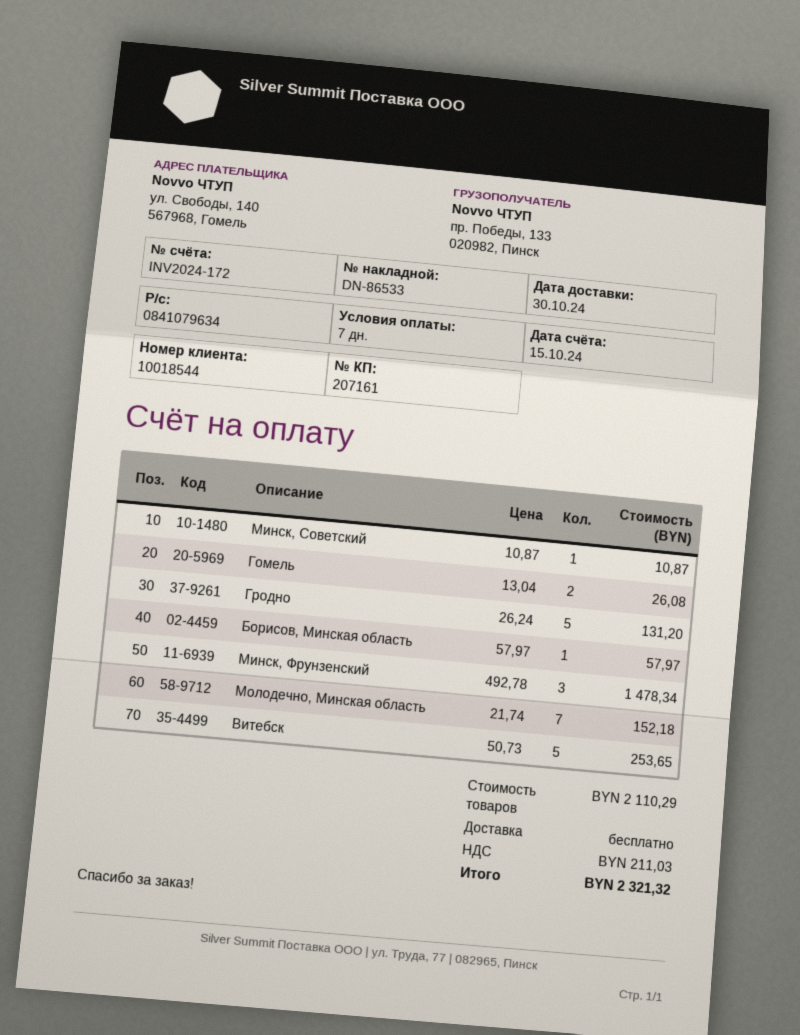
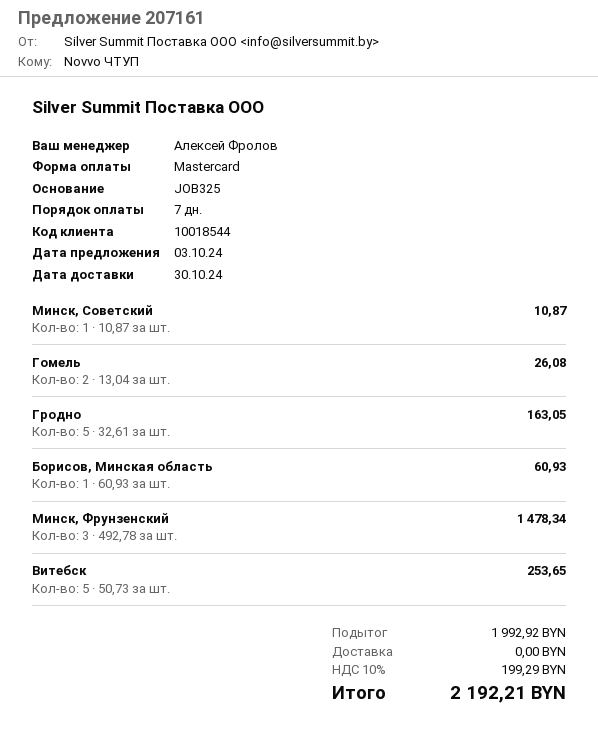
Гродно: 5 x 26.24 = 131.20 -> 5 x 32.61 = 163.05
Борисов, Минская область: 1 x 57.97 = 57.97 -> 1 x 60.93 = 60.93
Молодечно, Минская область: 7 x 21.74 = 152.18 -> none
subtotal: 2110.29 -> 1992.92
tax: 211.03 -> 199.29
total: 2321.32 -> 2192.21

